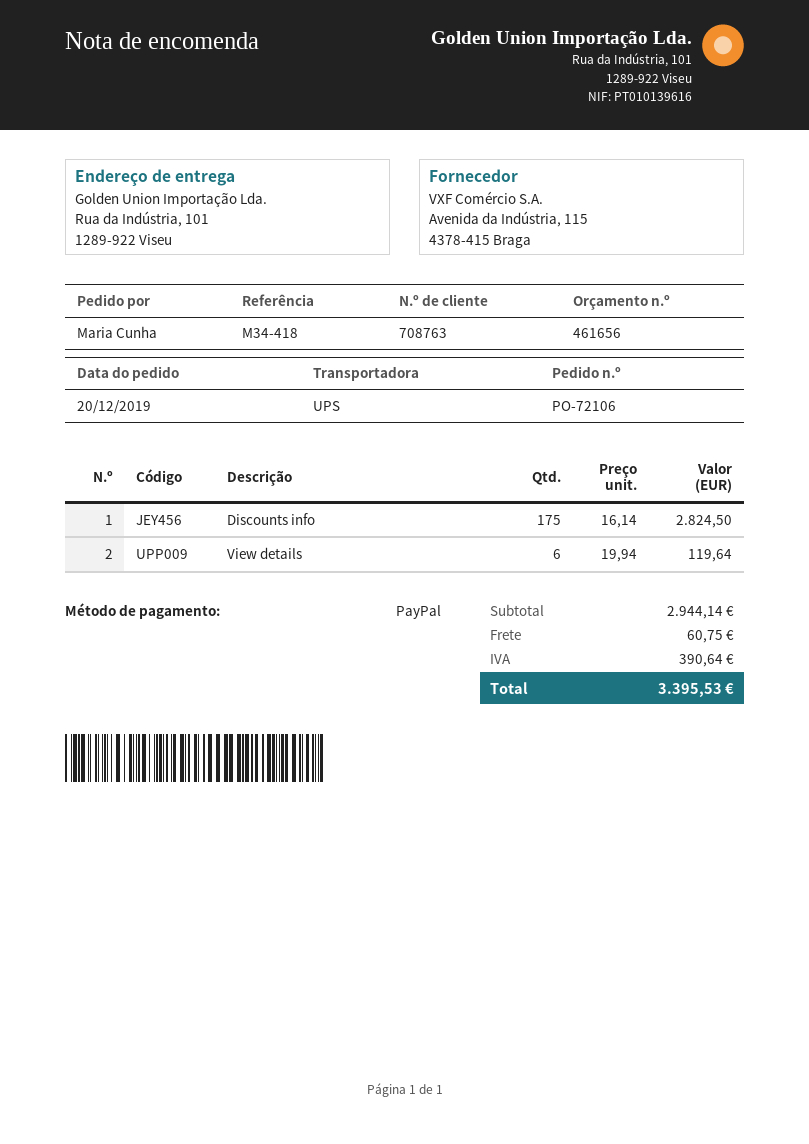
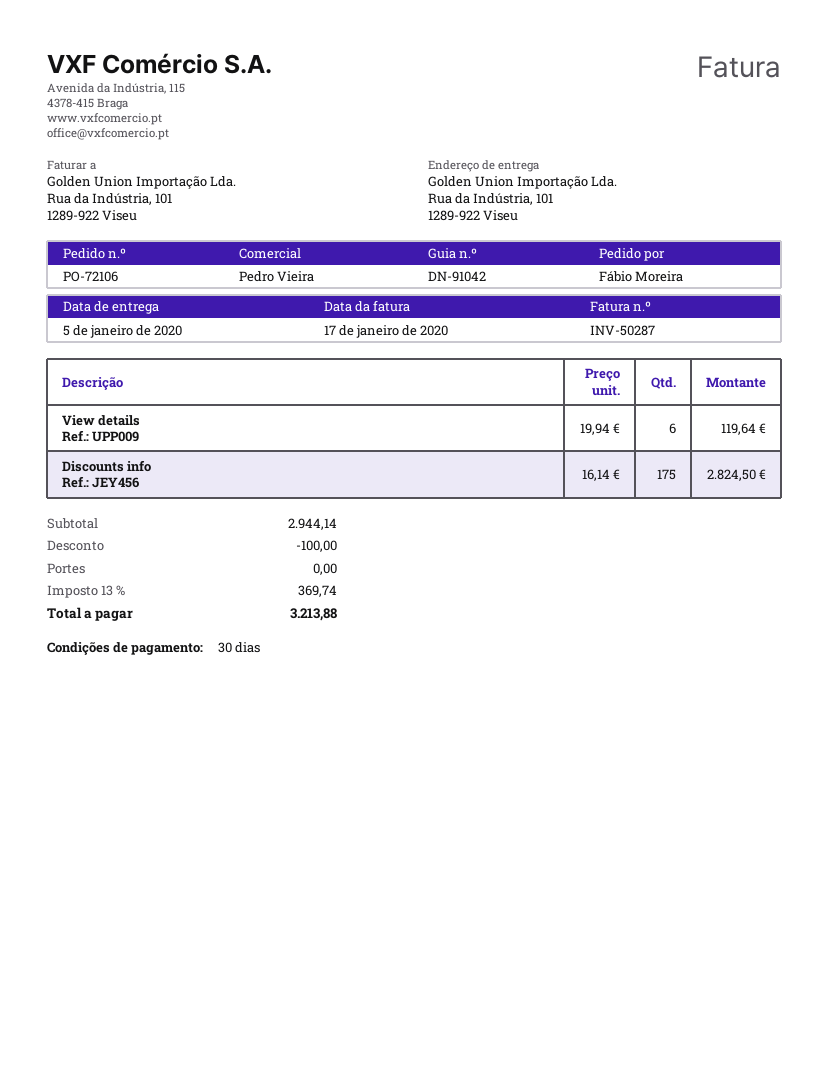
ordered by: Maria Cunha -> Fábio Moreira
discount: none -> 100.00
shipping: 60.75 -> 0.00
tax: 390.64 -> 369.74
total: 3395.53 -> 3213.88

